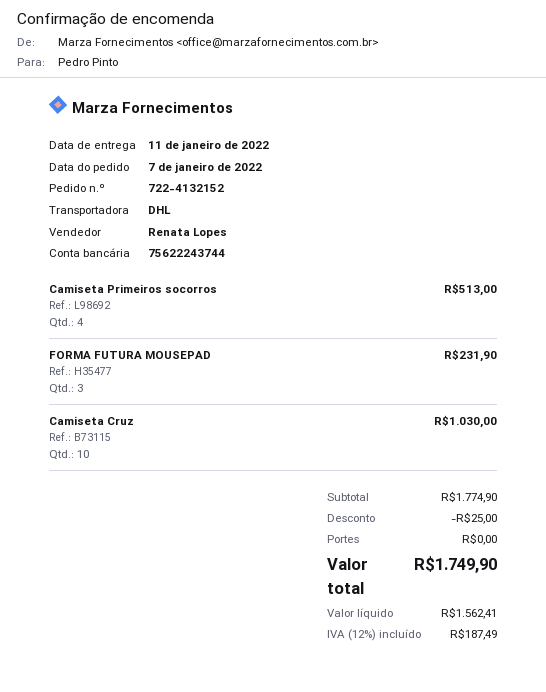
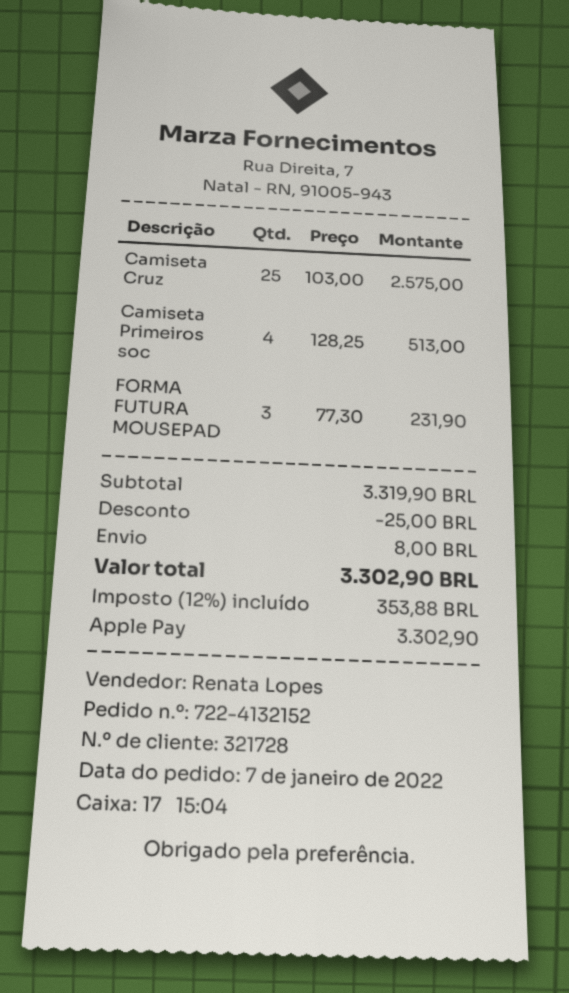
Camiseta Cruz: 10 for 1030.00 -> 25 for 2575.00
subtotal: 1774.90 -> 3319.90
shipping: 0.00 -> 8.00
tax: 12% = 187.49 -> 12% = 353.88
total: 1749.90 -> 3302.90

